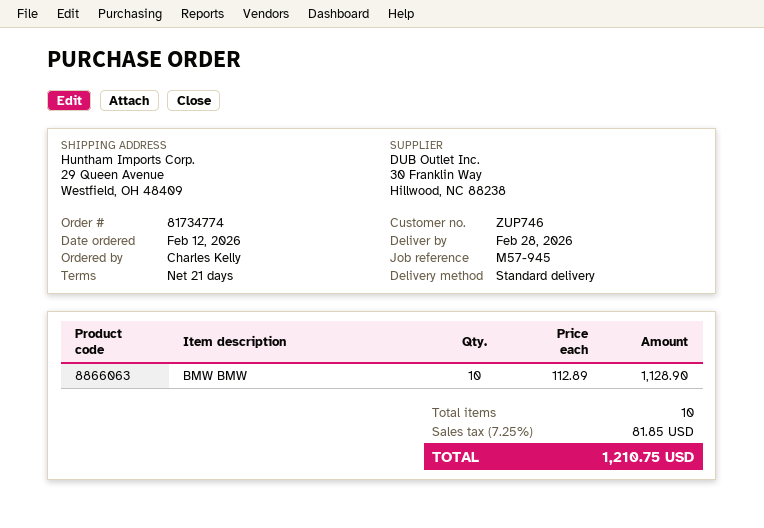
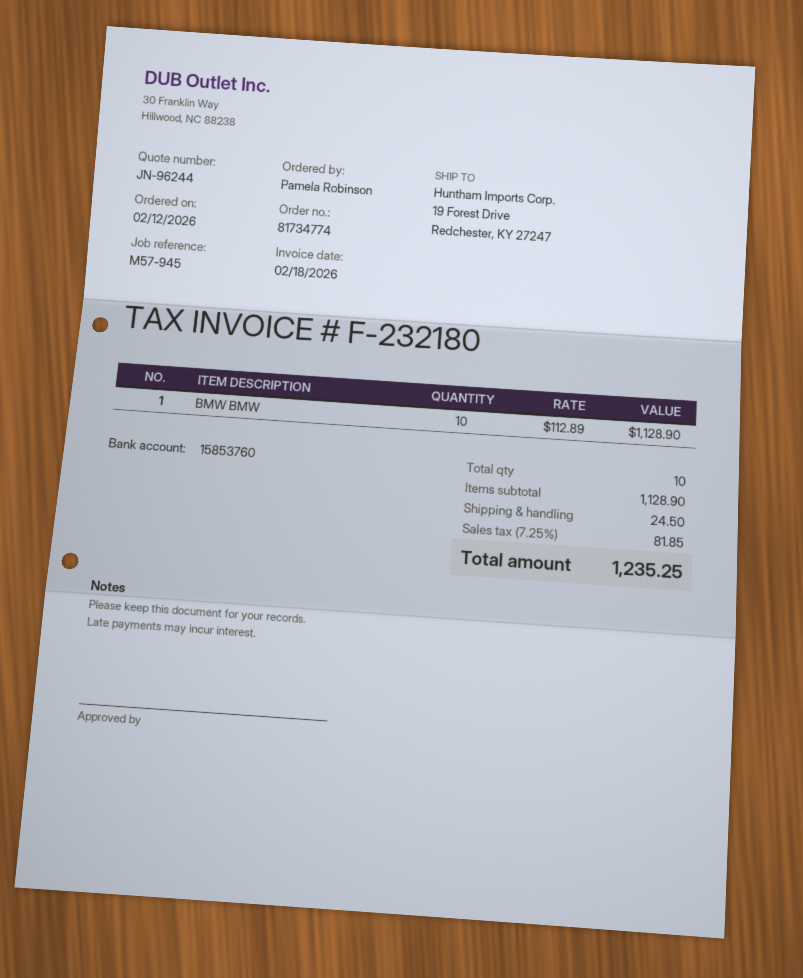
ordered by: Charles Kelly -> Pamela Robinson
ship to: 29 Queen Avenue, Westfield, OH 48409 -> 19 Forest Drive, Redchester, KY 27247
shipping: none -> 24.50
total: 1210.75 -> 1235.25

